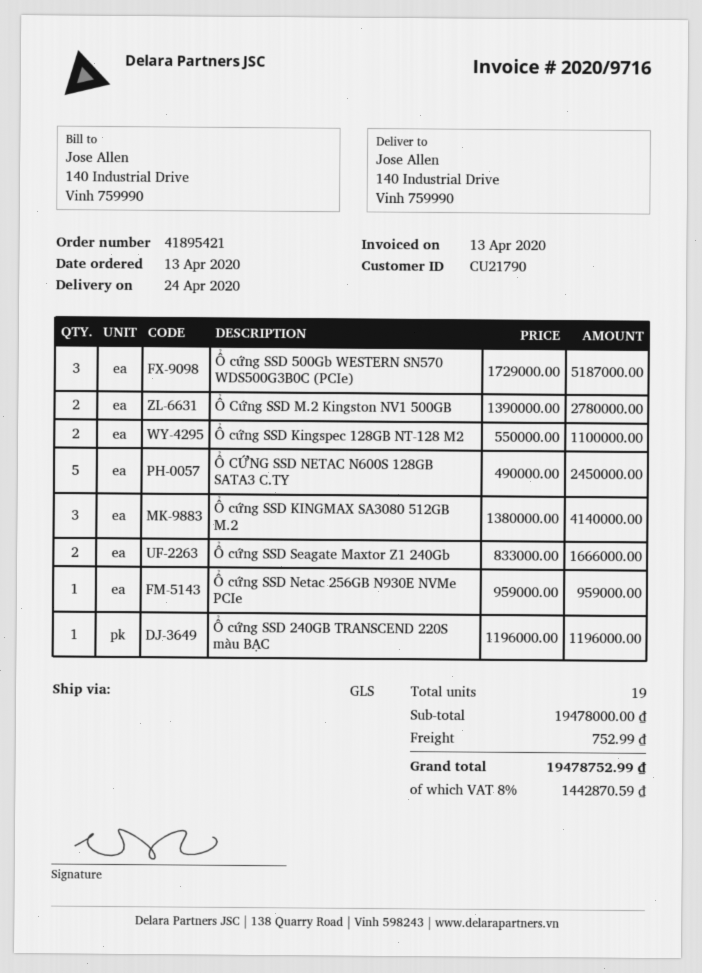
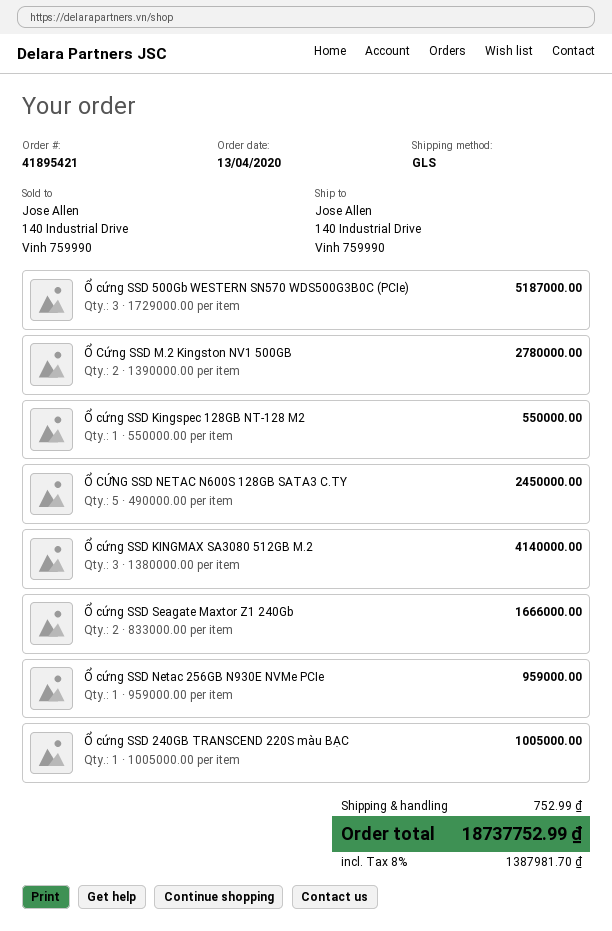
Ổ cứng SSD Kingspec 128GB NT-128 M2: 2 x 550000.00 = 1100000.00 -> 1 x 550000.00 = 550000.00
Ổ cứng SSD 240GB TRANSCEND 220S màu BẠC: 1 x 1196000.00 = 1196000.00 -> 1 x 1005000.00 = 1005000.00
tax: 8% = 1442870.59 -> 8% = 1387981.70
total: 19478752.99 -> 18737752.99

